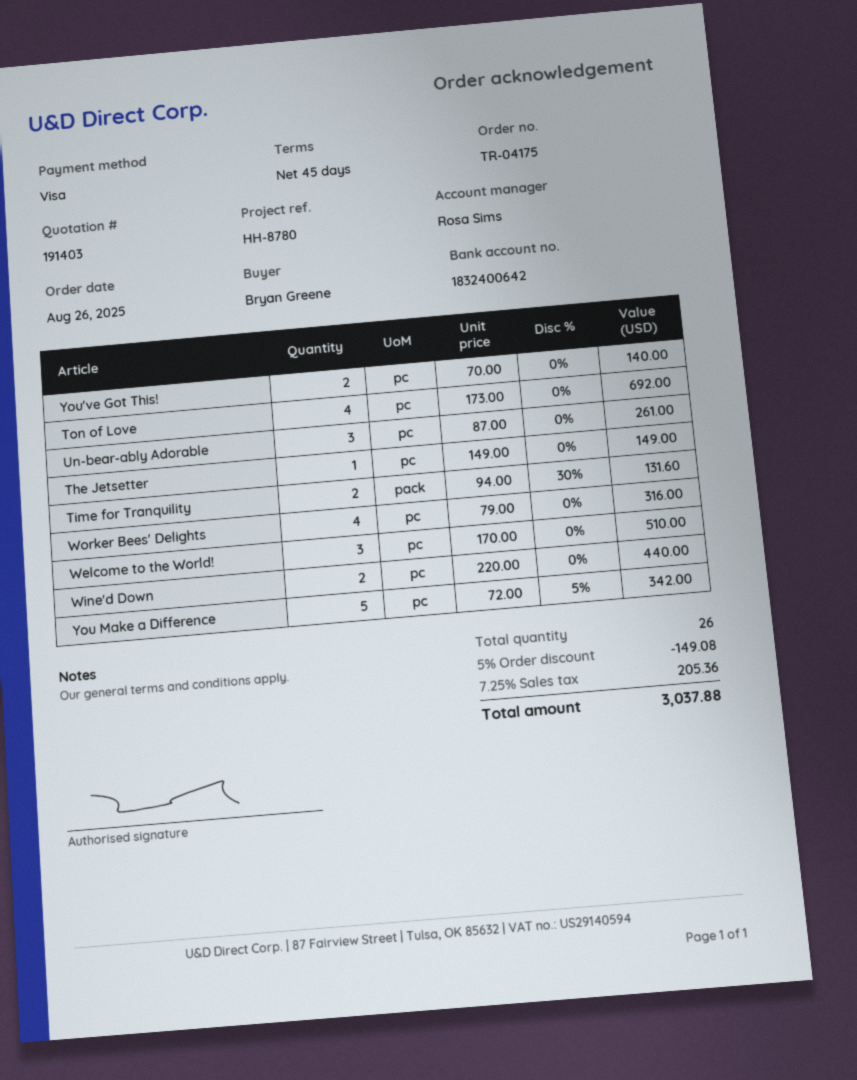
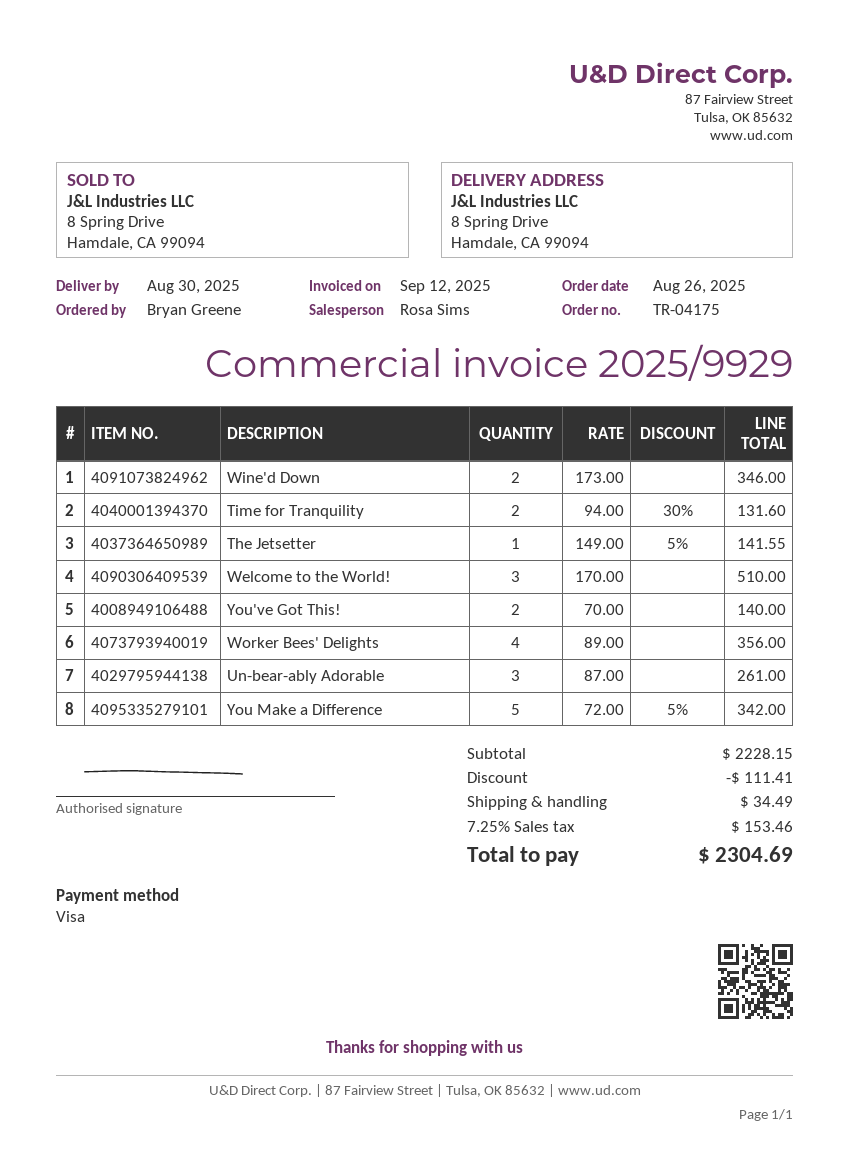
Ton of Love: 4 x 173.00 = 692.00 -> none
The Jetsetter: 1 x 149.00 = 149.00 -> 1 x 149.00 - 5% = 141.55
Worker Bees' Delights: 4 x 79.00 = 316.00 -> 4 x 89.00 = 356.00
Wine'd Down: 2 x 220.00 = 440.00 -> 2 x 173.00 = 346.00
discount: 149.08 -> 111.41
shipping: none -> 34.49
tax: 7.25% = 205.36 -> 7.25% = 153.46
total: 3037.88 -> 2304.69

